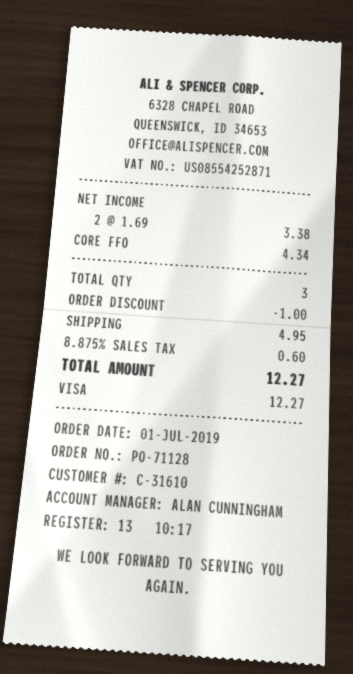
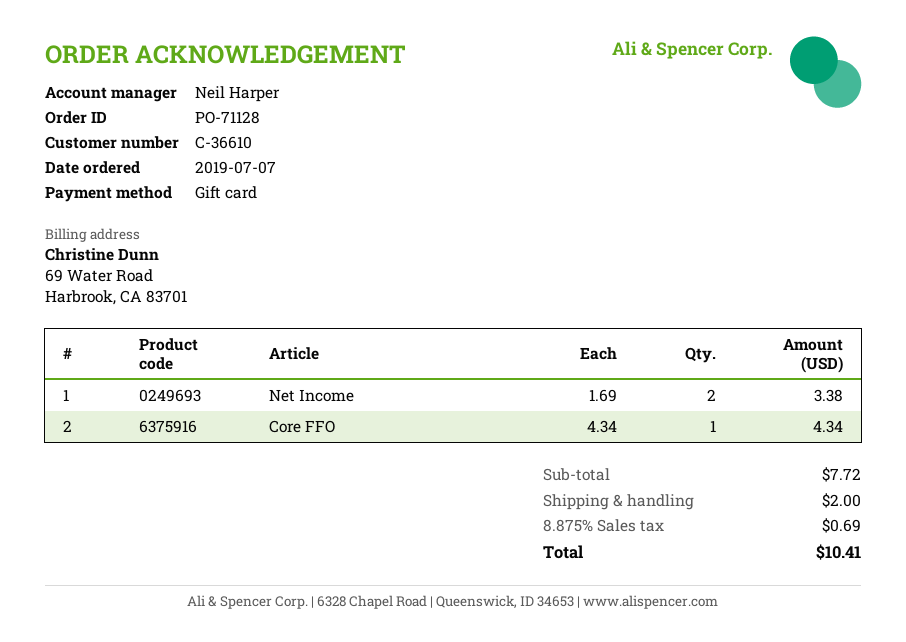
order date: 2019-07-01 -> 2019-07-07
customer number: C-31610 -> C-36610
sales rep: ALAN CUNNINGHAM -> Neil Harper
payment method: Visa -> gift card
discount: 1.00 -> none
shipping: 4.95 -> 2.00
tax: 8.875% = 0.60 -> 8.875% = 0.69
total: 12.27 -> 10.41

